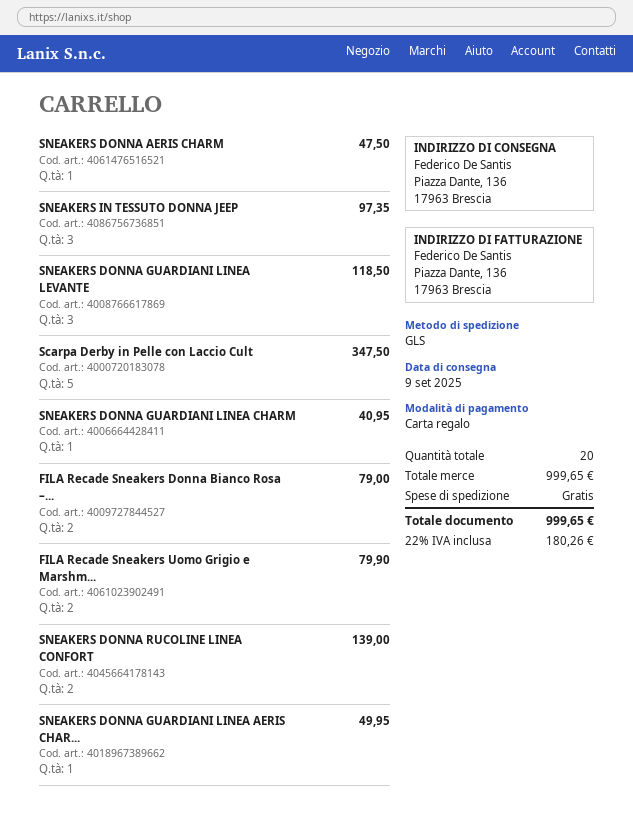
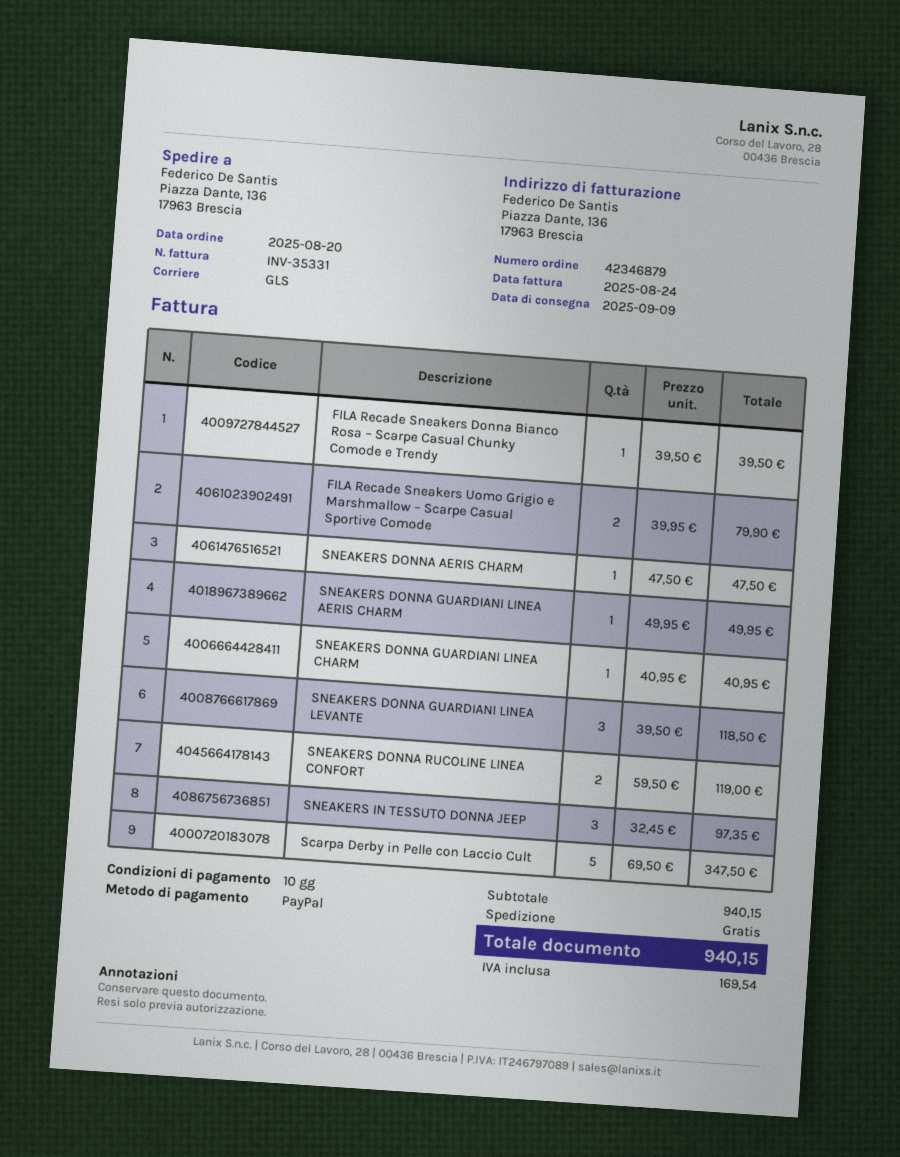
payment method: gift card -> PayPal
FILA Recade Sneakers Donna Bianco Rosa –...: 2 for 79.00 -> 1 for 39.50
SNEAKERS DONNA RUCOLINE LINEA CONFORT: 2 for 139.00 -> 2 for 119.00
subtotal: 999.65 -> 940.15
tax: 180.26 -> 169.54
total: 999.65 -> 940.15

